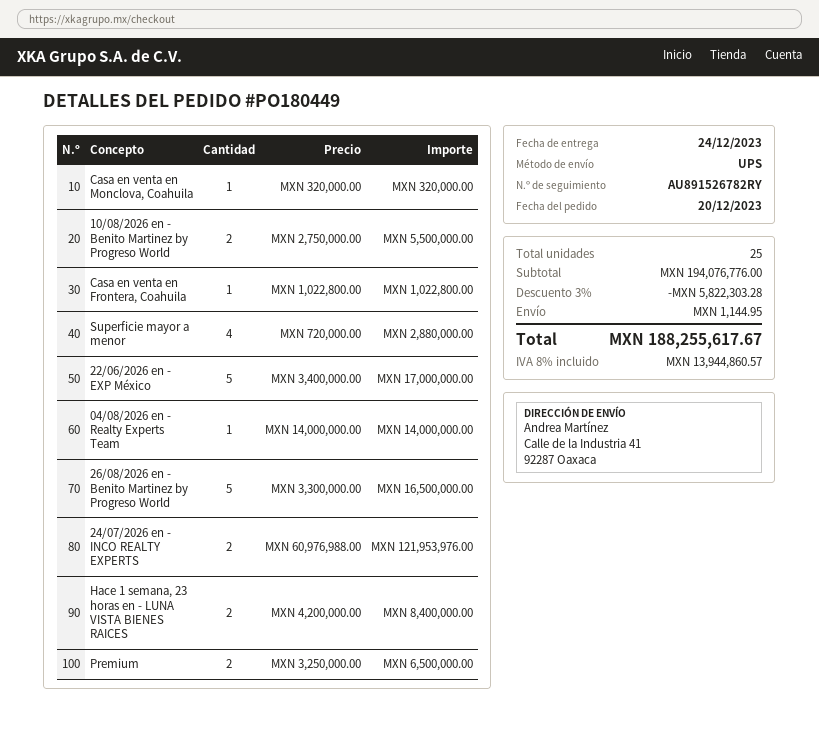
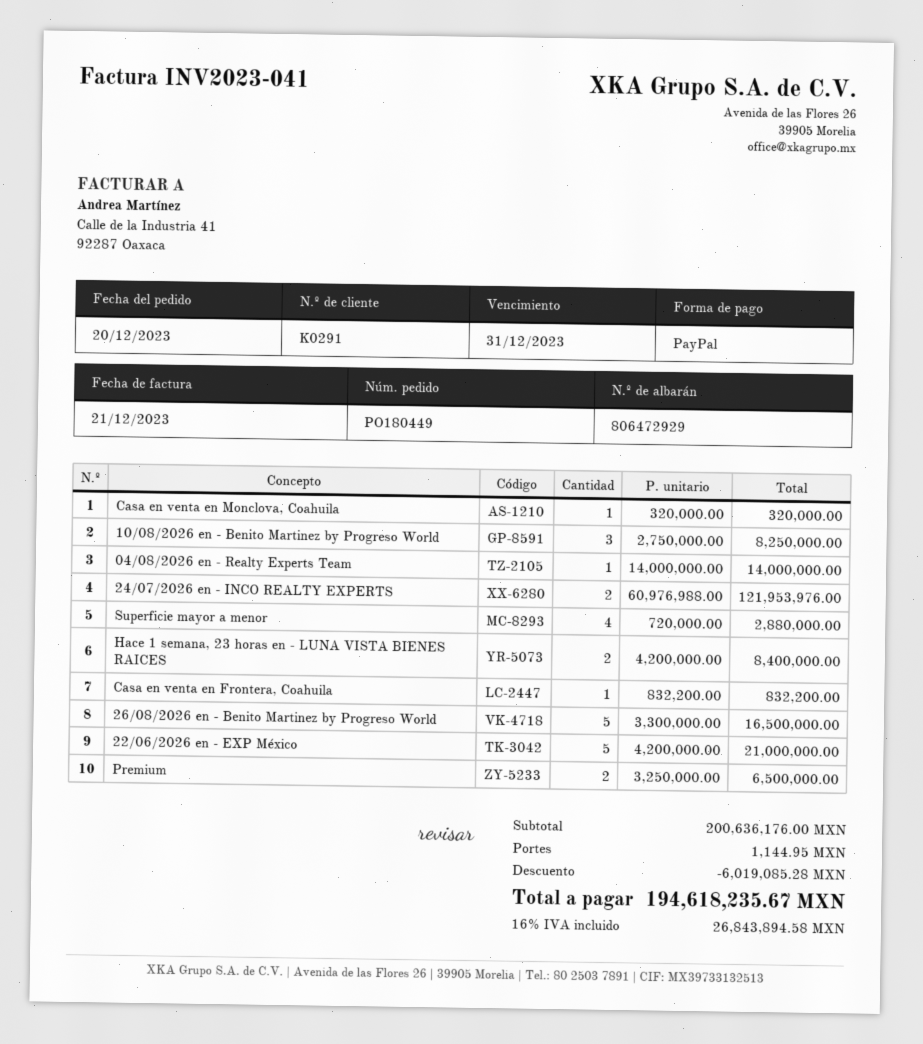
10/08/2026 en - Benito Martinez by Progreso World: 2 x 2750000.00 = 5500000.00 -> 3 x 2750000.00 = 8250000.00
Casa en venta en Frontera, Coahuila: 1 x 1022800.00 = 1022800.00 -> 1 x 832200.00 = 832200.00
22/06/2026 en - EXP México: 5 x 3400000.00 = 17000000.00 -> 5 x 4200000.00 = 21000000.00
subtotal: 194076776.00 -> 200636176.00
discount: 5822303.28 -> 6019085.28
tax: 8% = 13944860.57 -> 16% = 26843894.58
total: 188255617.67 -> 194618235.67

